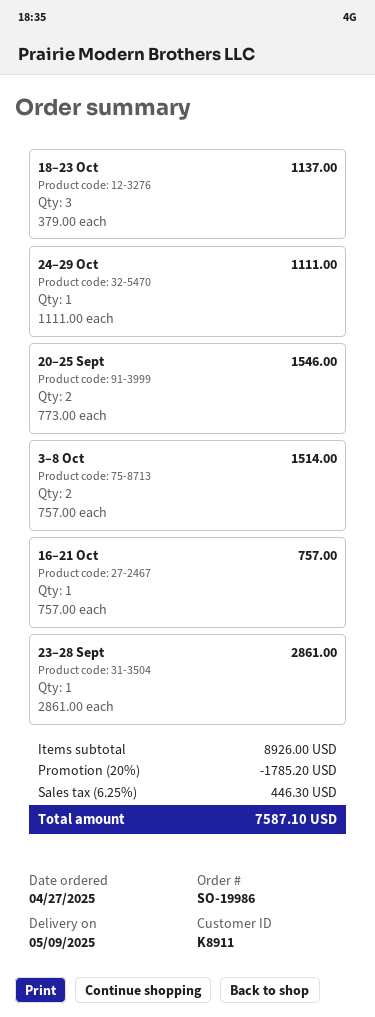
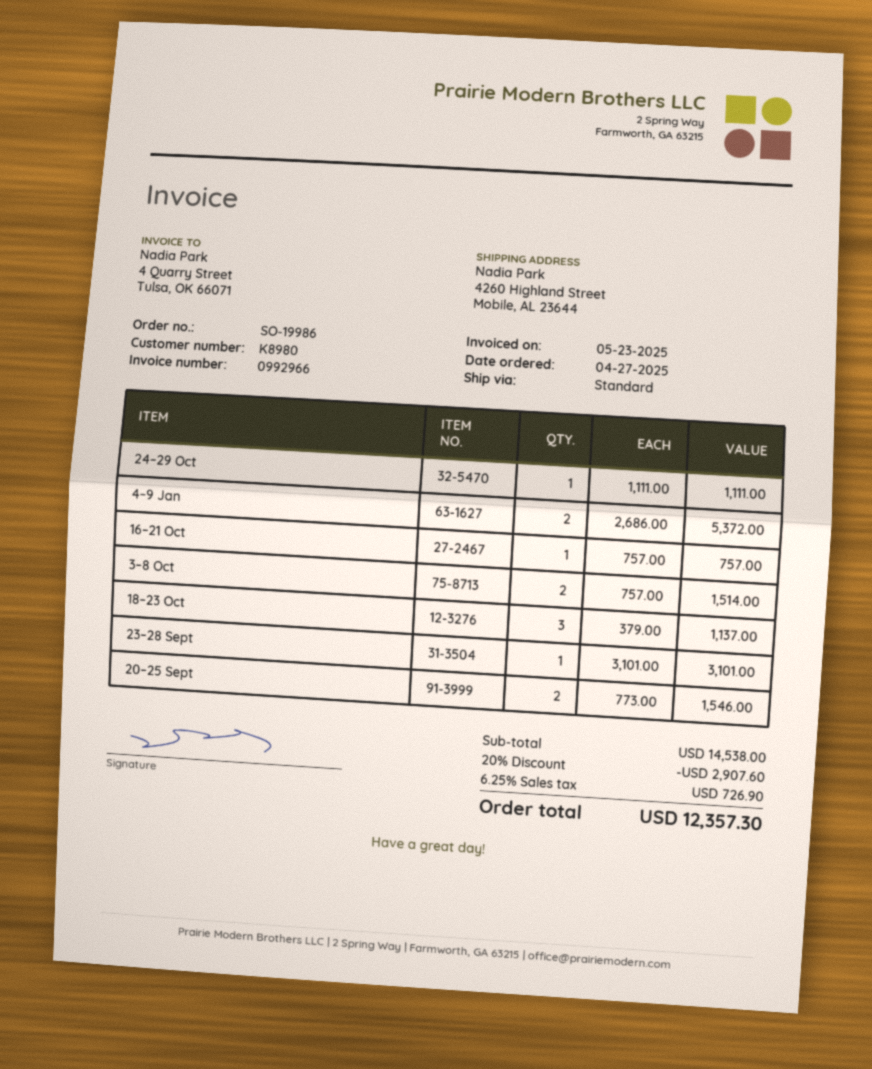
customer number: K8911 -> K8980
23–28 Sept: 1 x 2861.00 = 2861.00 -> 1 x 3101.00 = 3101.00
4–9 Jan: none -> 2 x 2686.00 = 5372.00
subtotal: 8926.00 -> 14538.00
discount: 20% = 1785.20 -> 20% = 2907.60
tax: 6.25% = 446.30 -> 6.25% = 726.90
total: 7587.10 -> 12357.30

